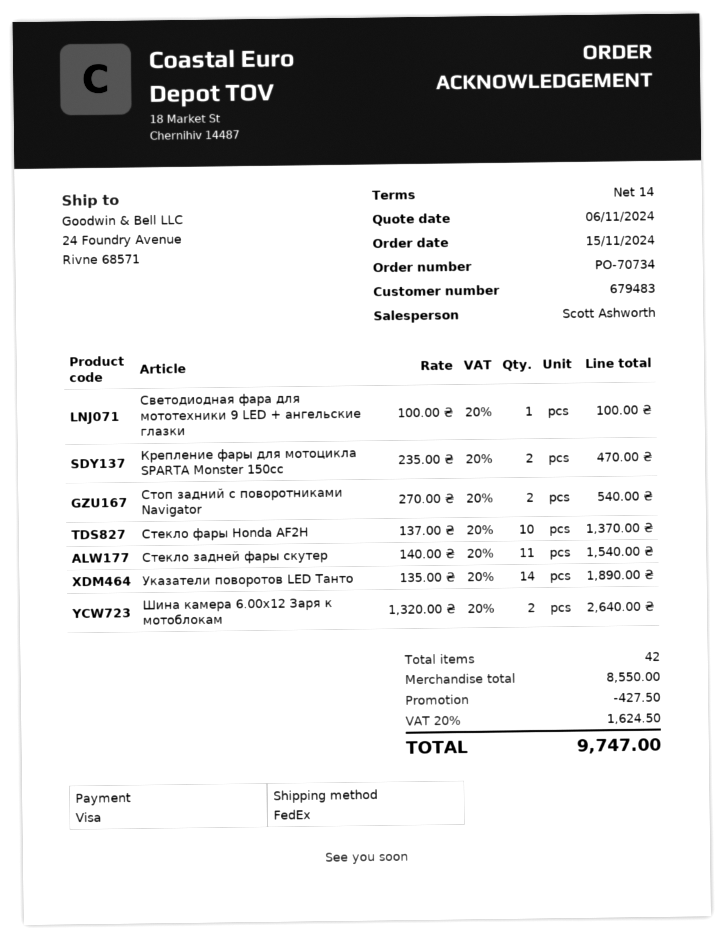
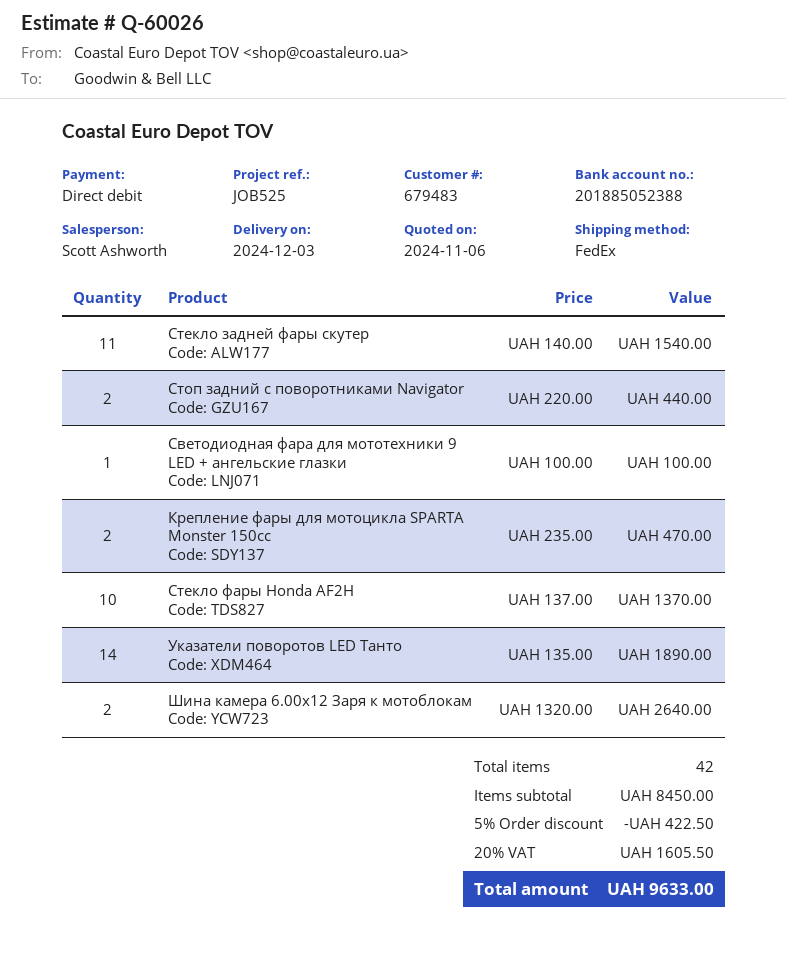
payment method: Visa -> direct debit
Стоп задний с поворотниками Navigator: 2 x 270.00 = 540.00 -> 2 x 220.00 = 440.00
subtotal: 8550.00 -> 8450.00
discount: 427.50 -> 422.50
tax: 20% = 1624.50 -> 20% = 1605.50
total: 9747.00 -> 9633.00

